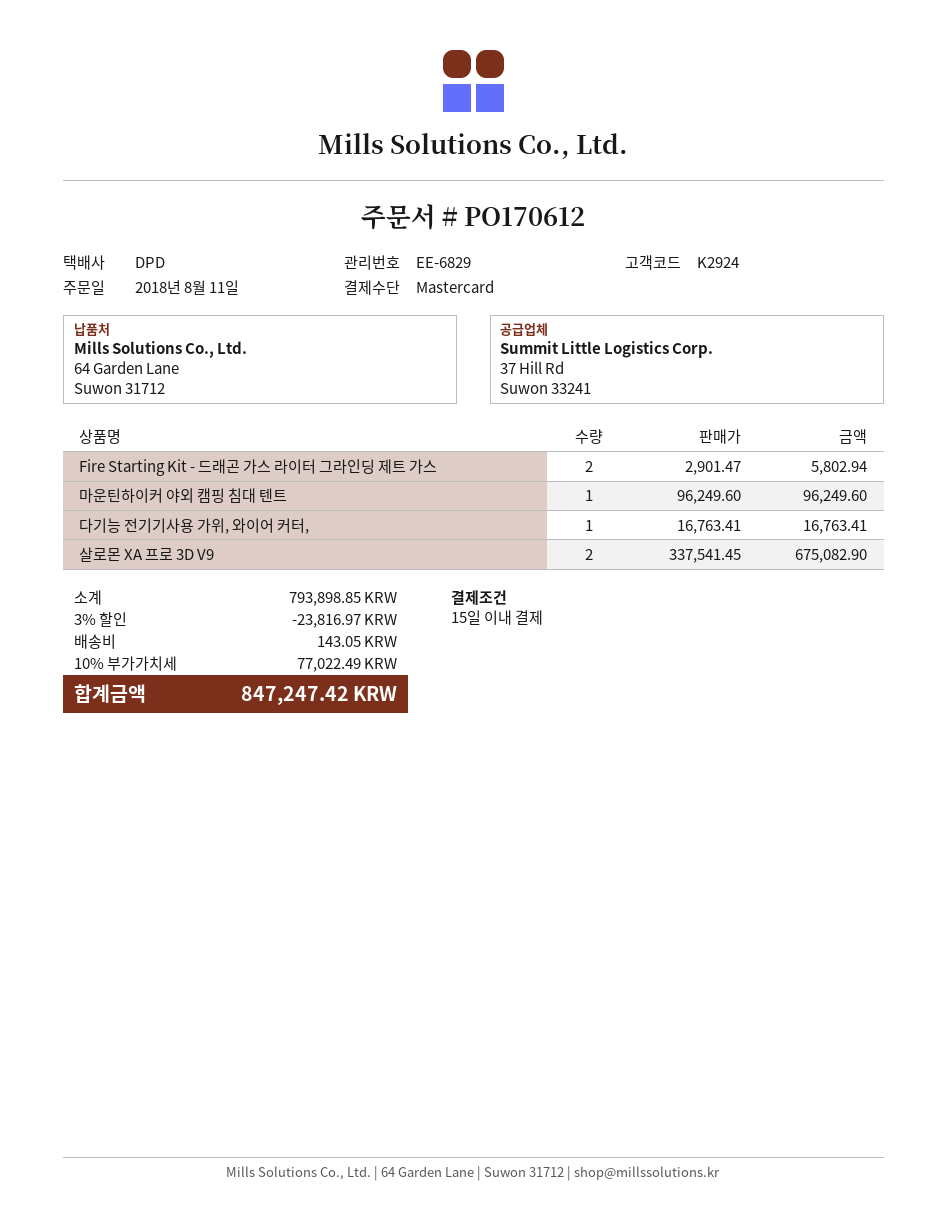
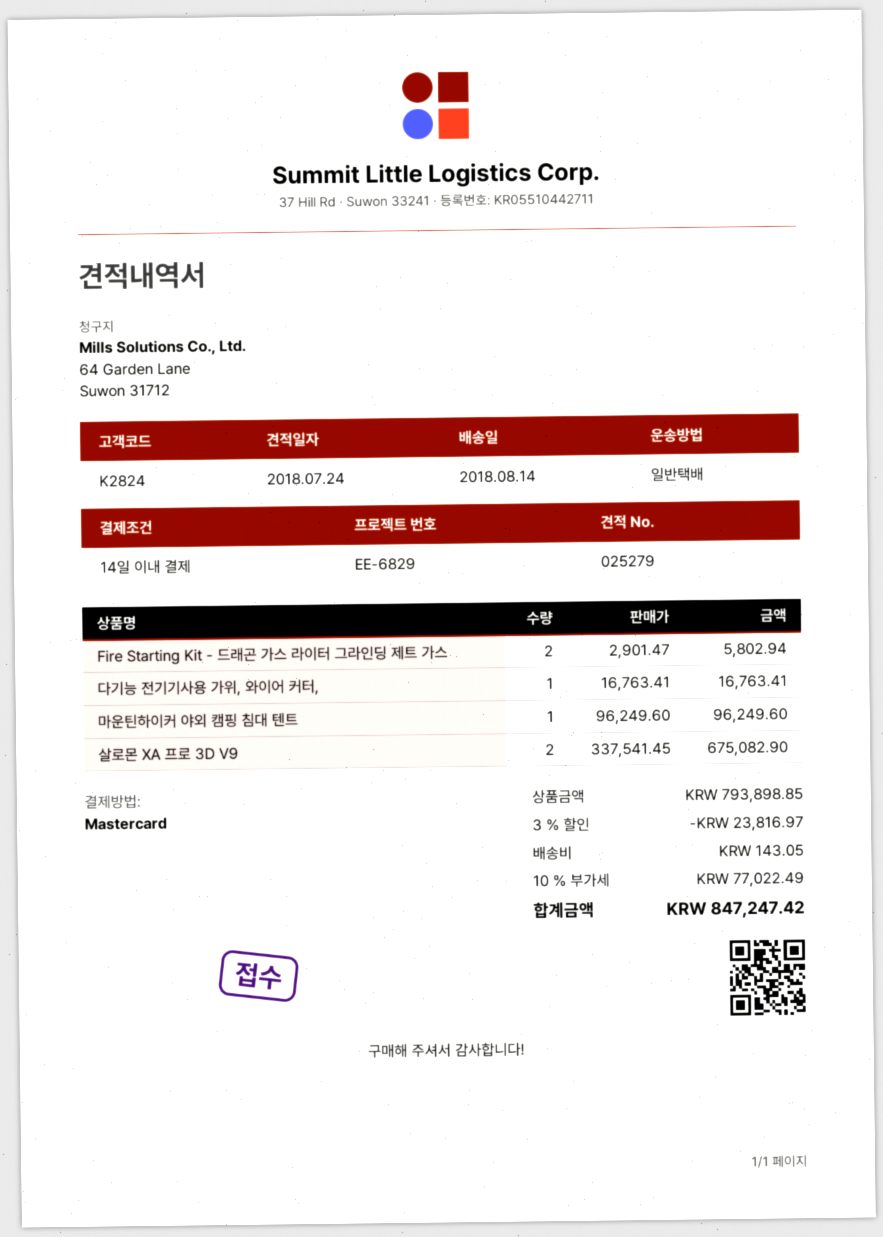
payment terms: 15 days -> 14 days
customer number: K2924 -> K2824
shipping method: DPD -> standard

